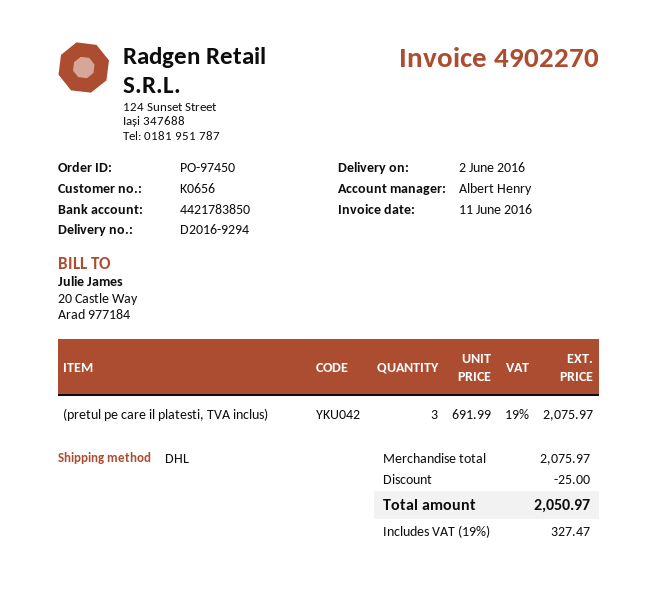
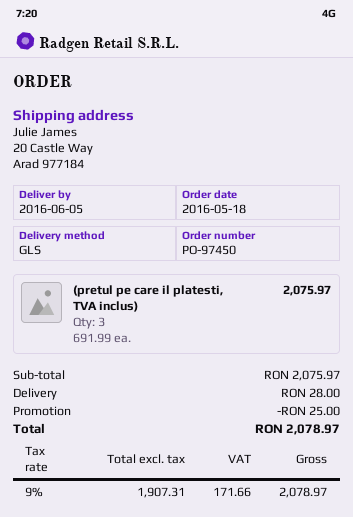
delivery date: 2016-06-02 -> 2016-06-05
shipping method: DHL -> GLS
shipping: none -> 28.00
tax: 19% = 327.47 -> 9% = 171.66
total: 2050.97 -> 2078.97

